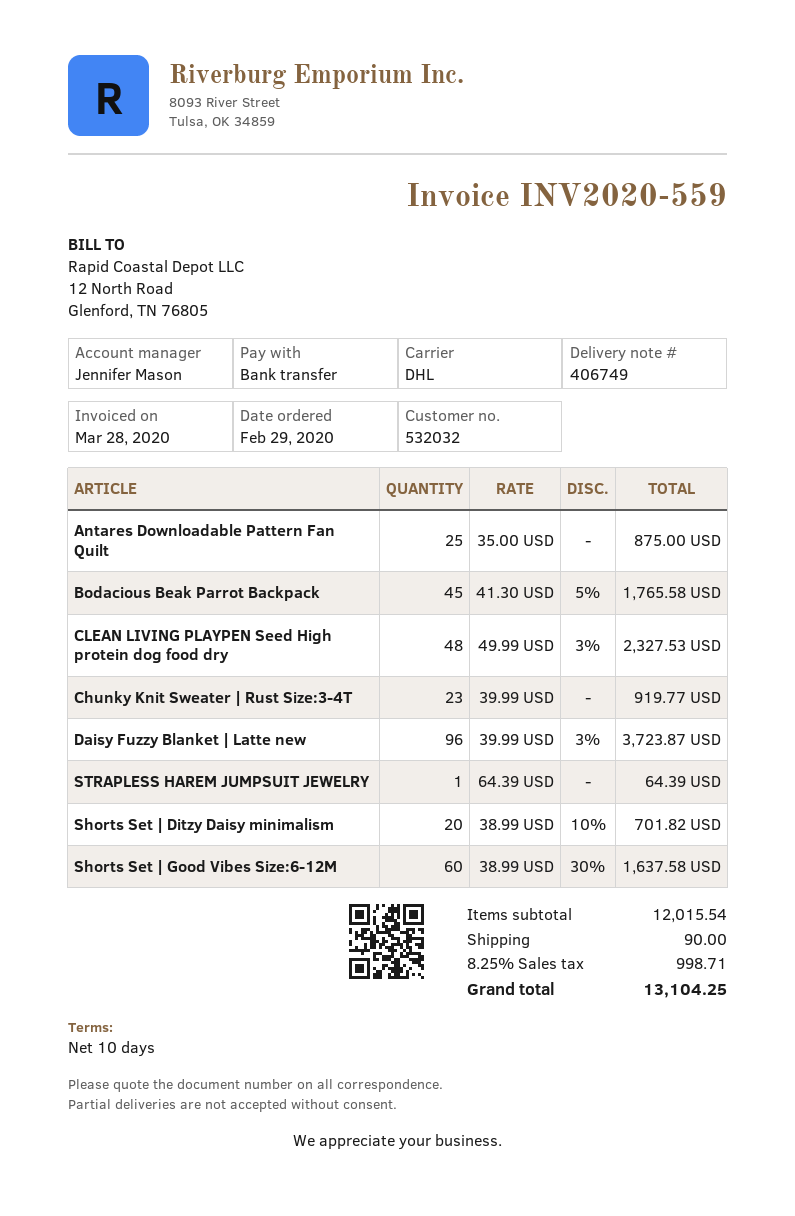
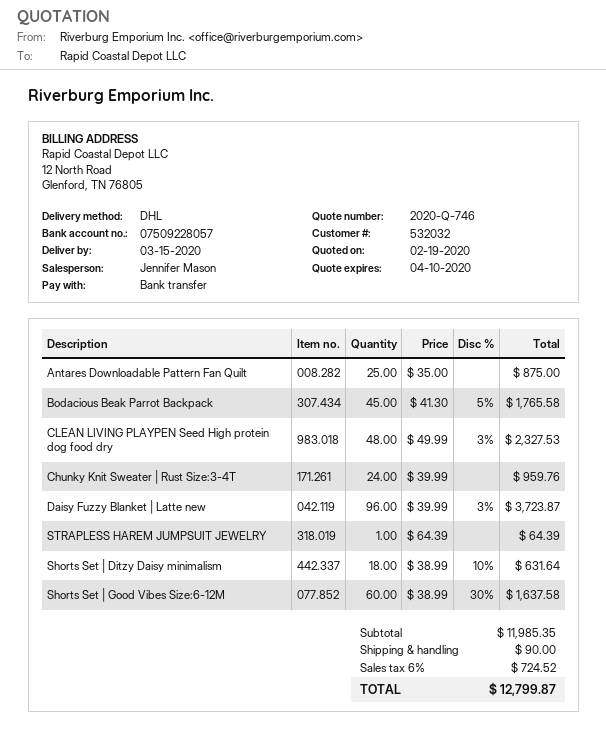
Chunky Knit Sweater | Rust Size:3-4T: 23 x 39.99 = 919.77 -> 24 x 39.99 = 959.76
Shorts Set | Ditzy Daisy minimalism: 20 x 38.99 - 10% = 701.82 -> 18 x 38.99 - 10% = 631.64
subtotal: 12015.54 -> 11985.35
tax: 8.25% = 998.71 -> 6% = 724.52
total: 13104.25 -> 12799.87

